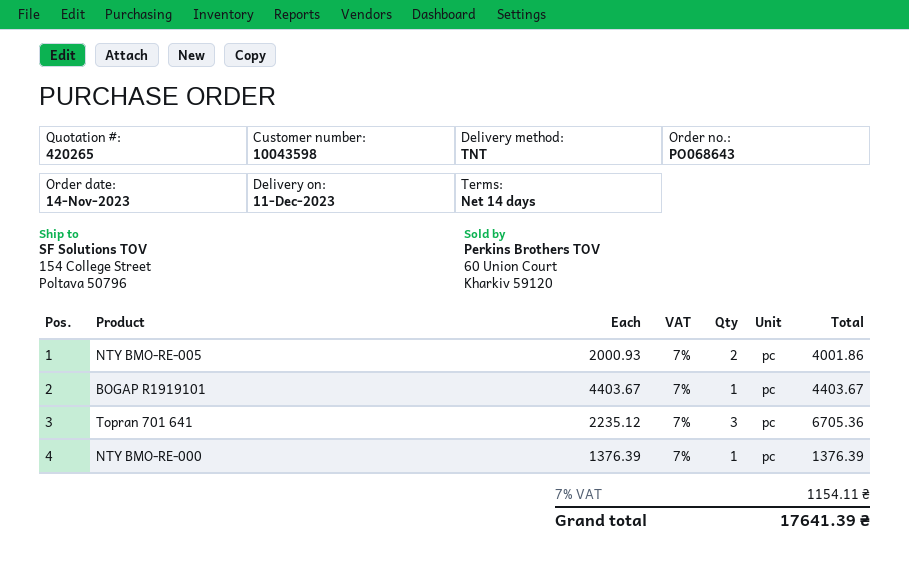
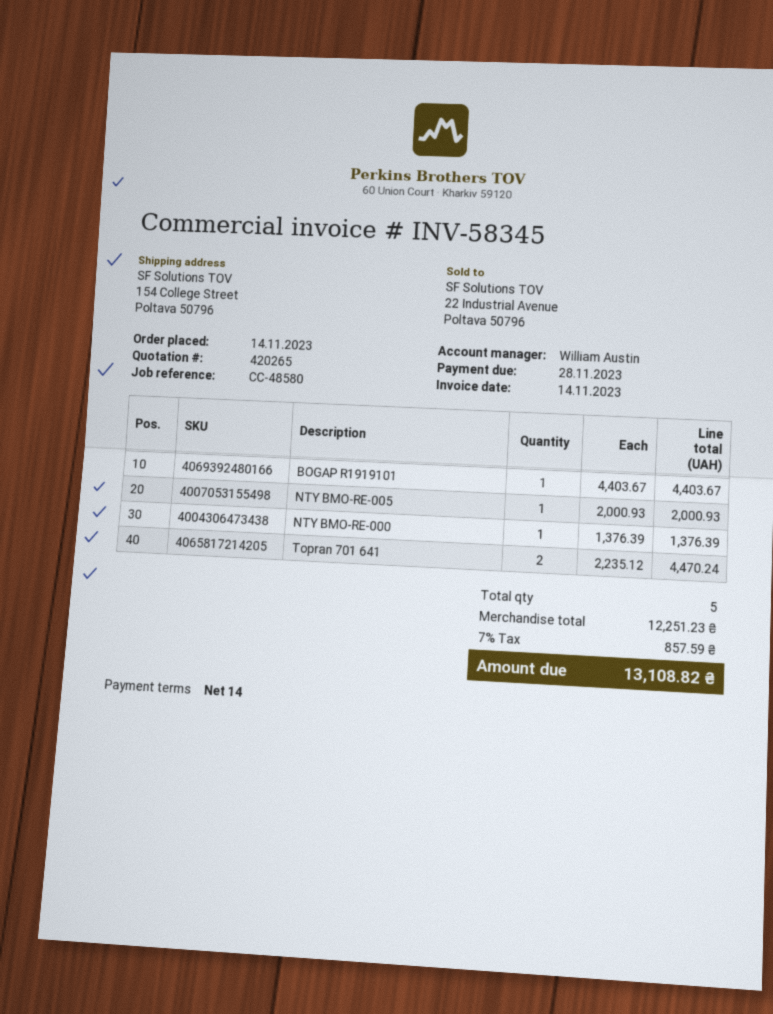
NTY BMO-RE-005: 2 x 2000.93 = 4001.86 -> 1 x 2000.93 = 2000.93
Topran 701 641: 3 x 2235.12 = 6705.36 -> 2 x 2235.12 = 4470.24
tax: 7% = 1154.11 -> 7% = 857.59
total: 17641.39 -> 13108.82

